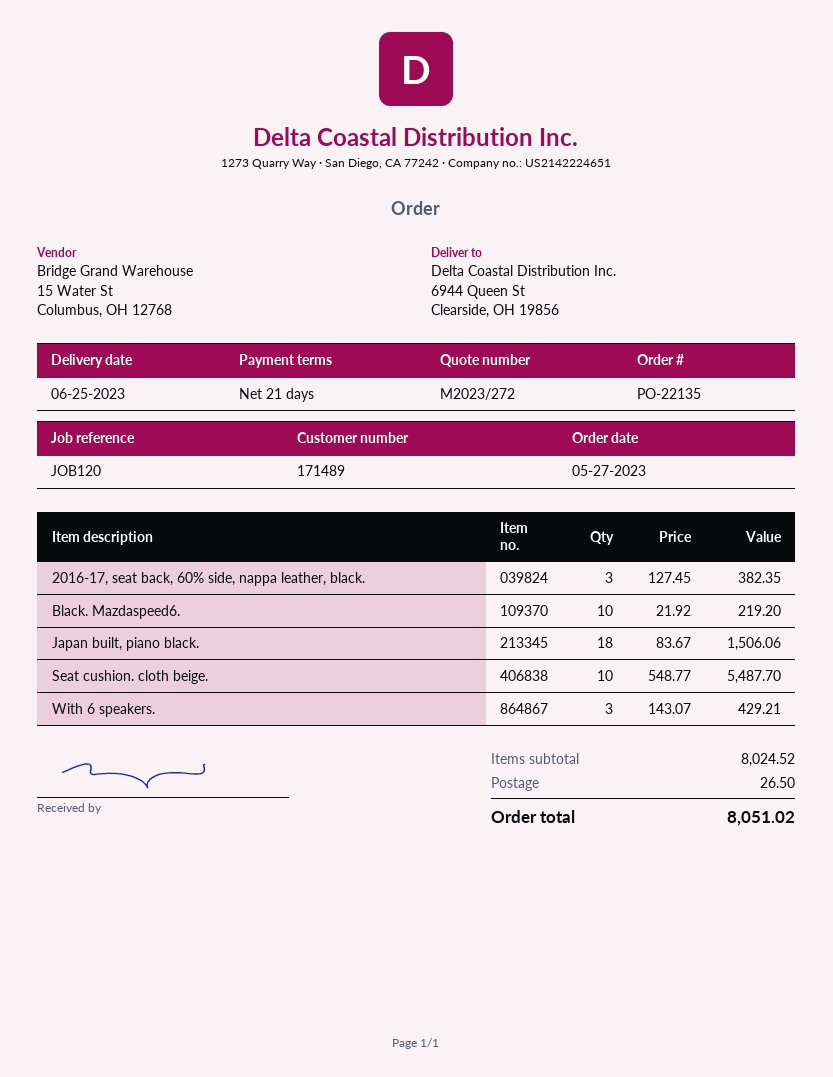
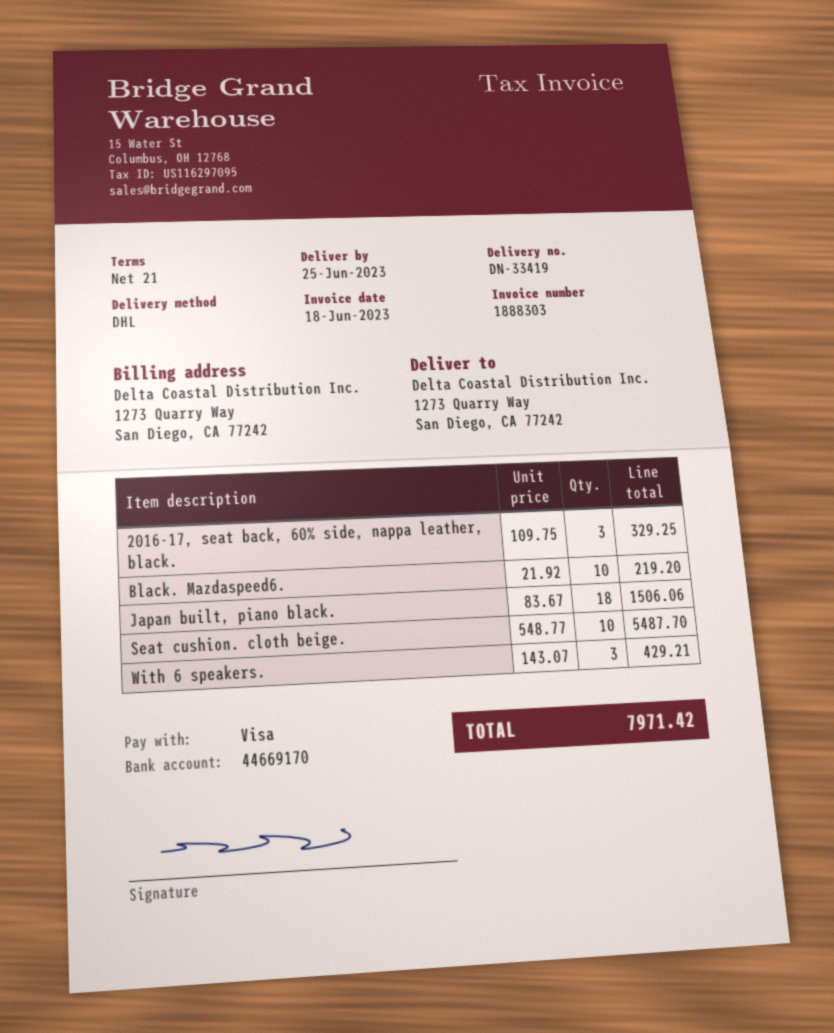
ship to: 6944 Queen St, Clearside, OH 19856 -> 1273 Quarry Way, San Diego, CA 77242
2016-17, seat back, 60% side, nappa leather, black.: 3 x 127.45 = 382.35 -> 3 x 109.75 = 329.25
shipping: 26.50 -> none
total: 8051.02 -> 7971.42

